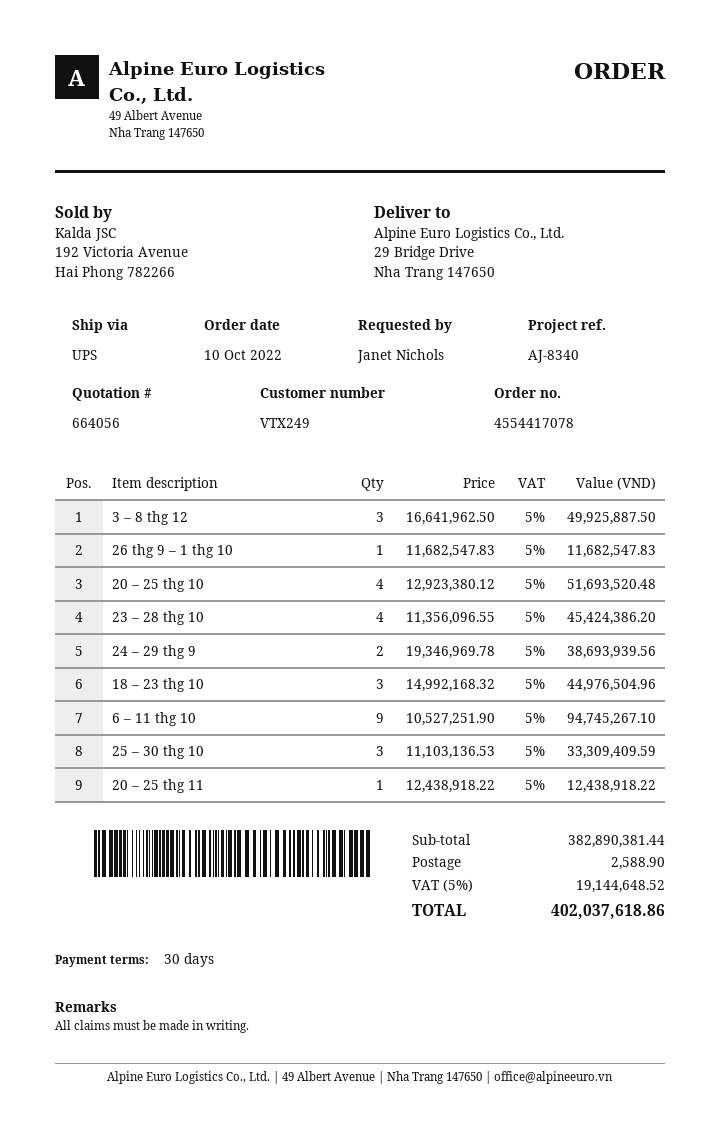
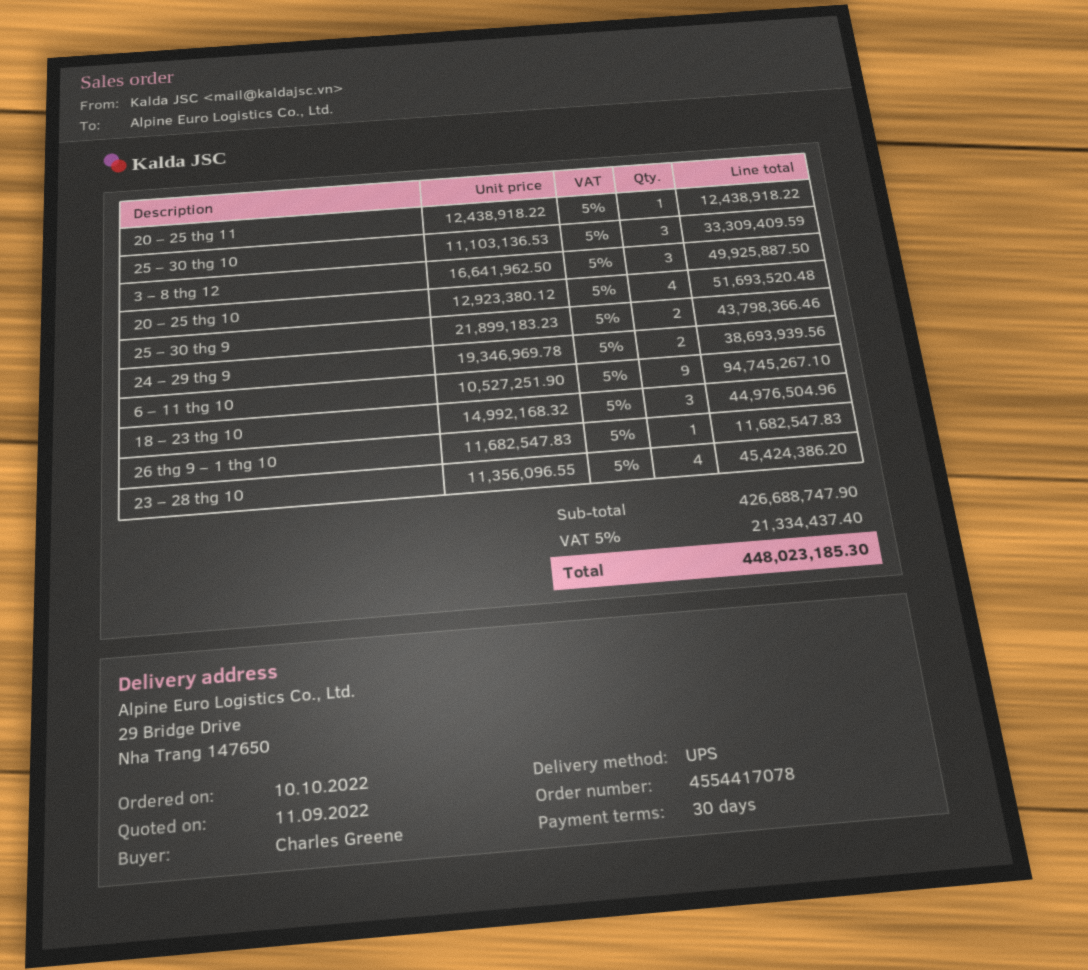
ordered by: Janet Nichols -> Charles Greene
25 – 30 thg 9: none -> 2 x 21899183.23 = 43798366.46
subtotal: 382890381.44 -> 426688747.90
shipping: 2588.90 -> none
tax: 5% = 19144648.52 -> 5% = 21334437.40
total: 402037618.86 -> 448023185.30

